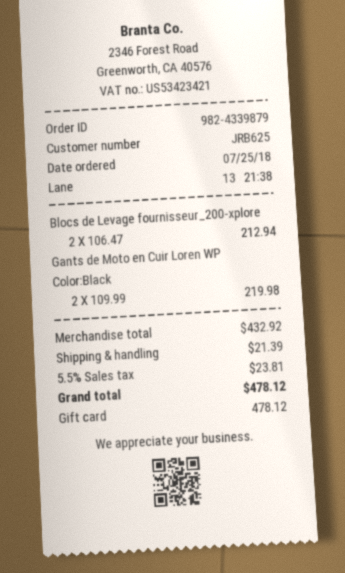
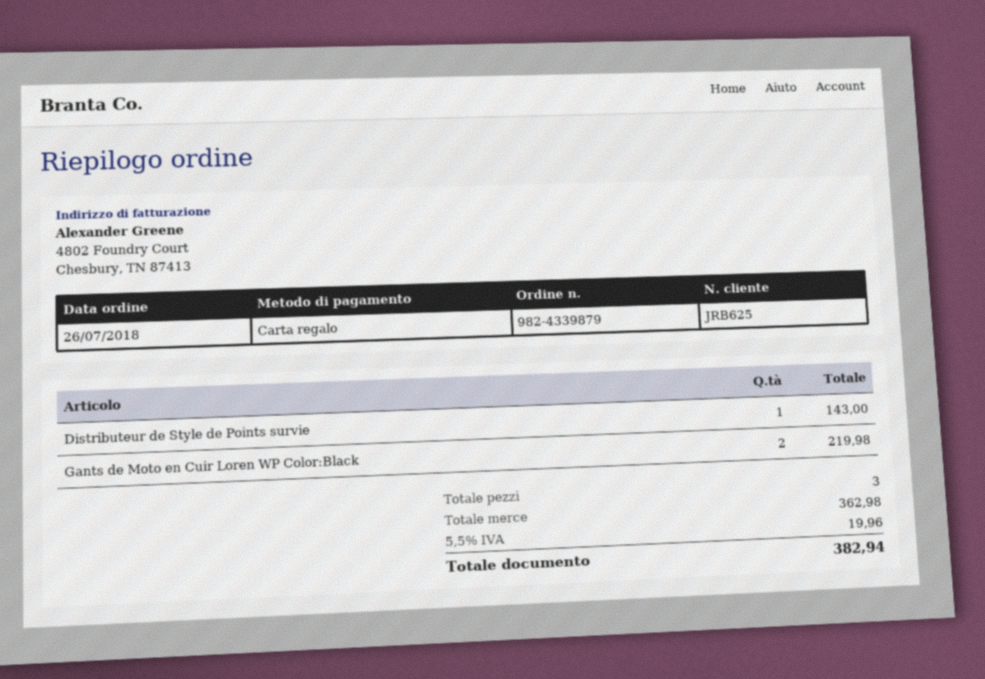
order date: 2018-07-25 -> 2018-07-26
Blocs de Levage fournisseur_200-xplore: 2 for 212.94 -> none
Distributeur de Style de Points survie: none -> 1 for 143.00
subtotal: 432.92 -> 362.98
shipping: 21.39 -> none
tax: 5.5% = 23.81 -> 5.5% = 19.96
total: 478.12 -> 382.94

